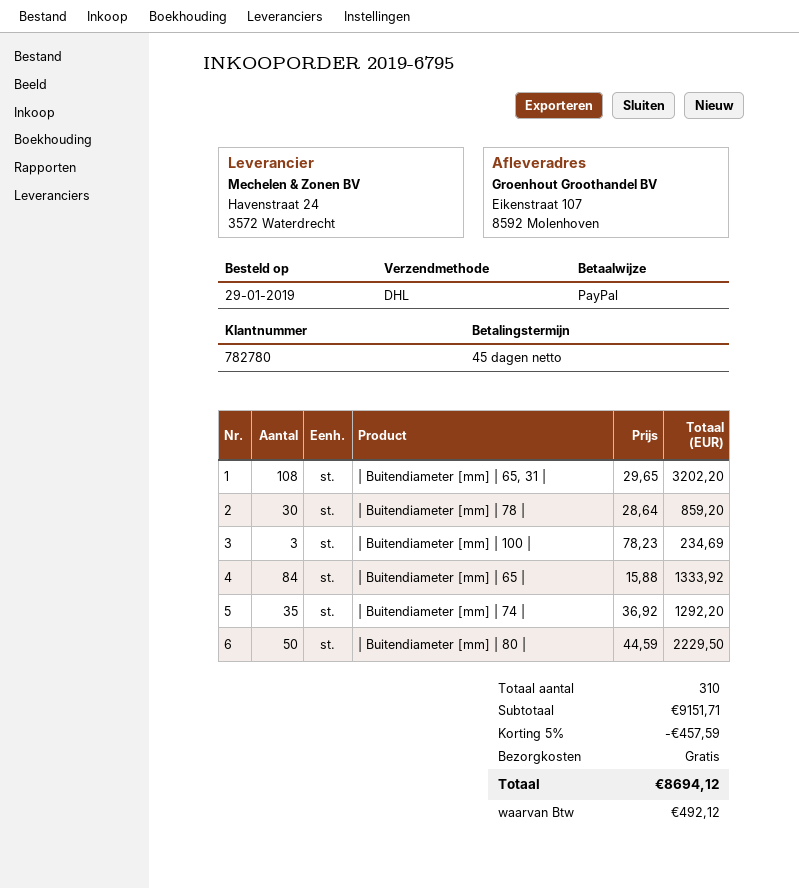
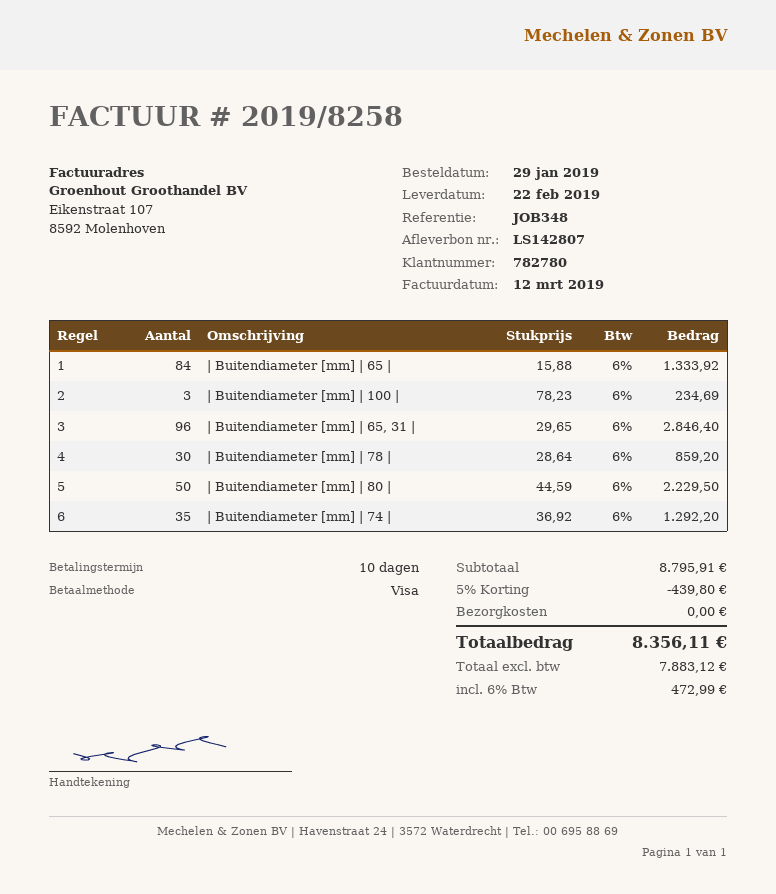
payment terms: 45 days -> 10 days
payment method: PayPal -> Visa
| Buitendiameter [mm] | 65, 31 |: 108 x 29.65 = 3202.20 -> 96 x 29.65 = 2846.40
subtotal: 9151.71 -> 8795.91
discount: 5% = 457.59 -> 5% = 439.80
tax: 492.12 -> 472.99
total: 8694.12 -> 8356.11

